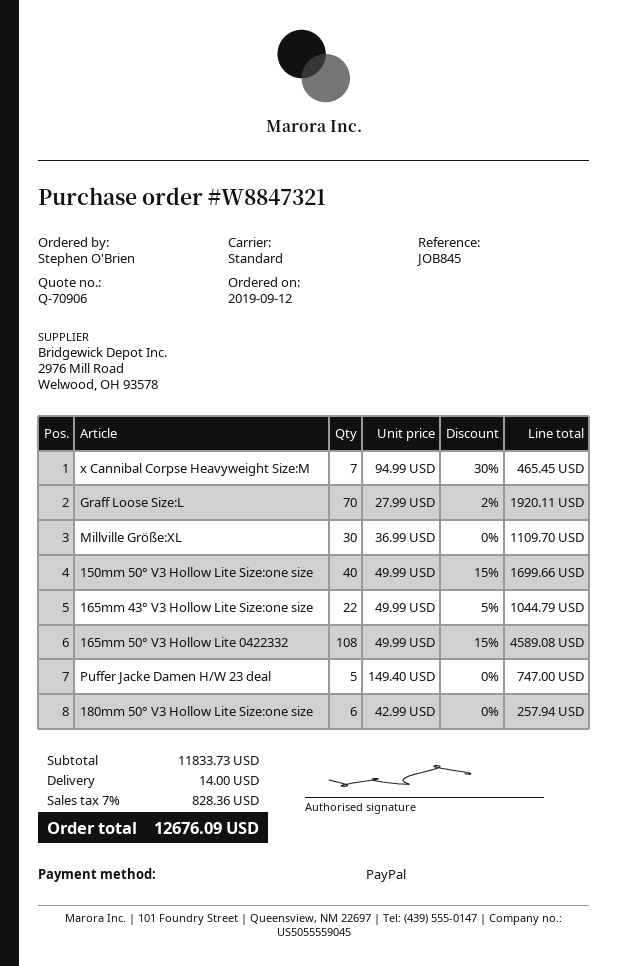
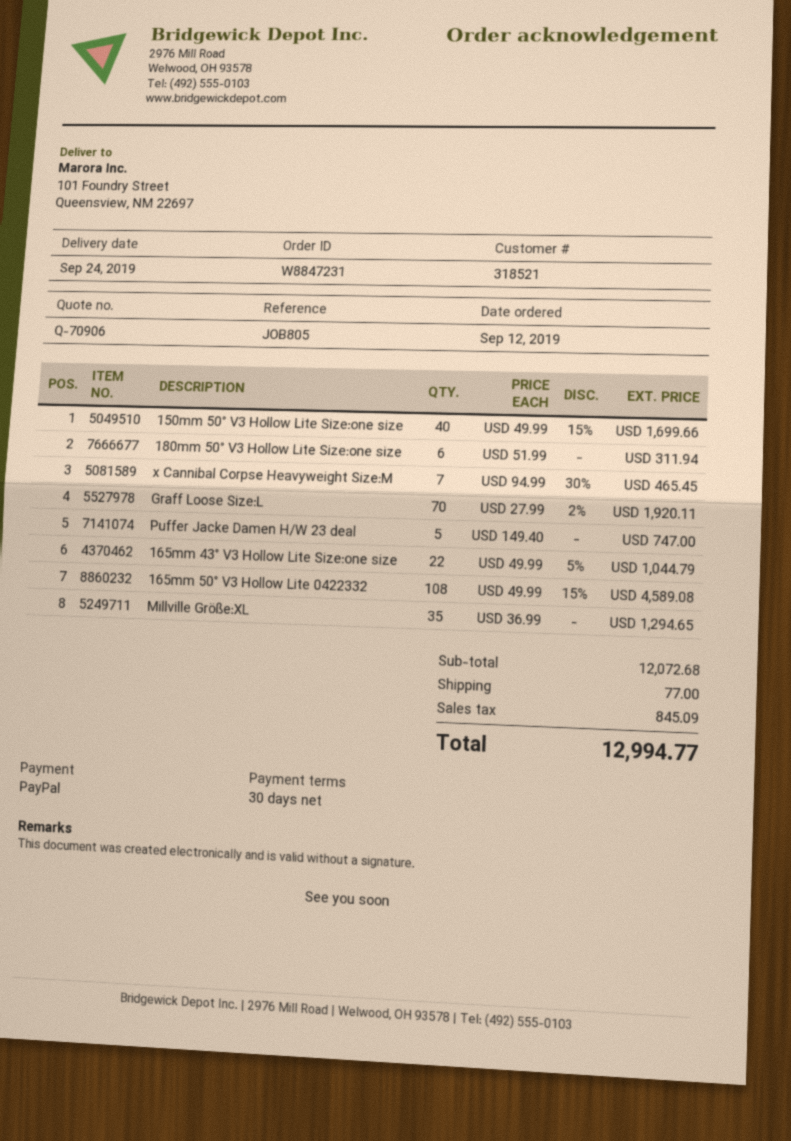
order number: W8847321 -> W8847231
reference: JOB845 -> JOB805
Millville Größe:XL: 30 x 36.99 = 1109.70 -> 35 x 36.99 = 1294.65
180mm 50° V3 Hollow Lite Size:one size: 6 x 42.99 = 257.94 -> 6 x 51.99 = 311.94
subtotal: 11833.73 -> 12072.68
shipping: 14.00 -> 77.00
tax: 828.36 -> 845.09
total: 12676.09 -> 12994.77

